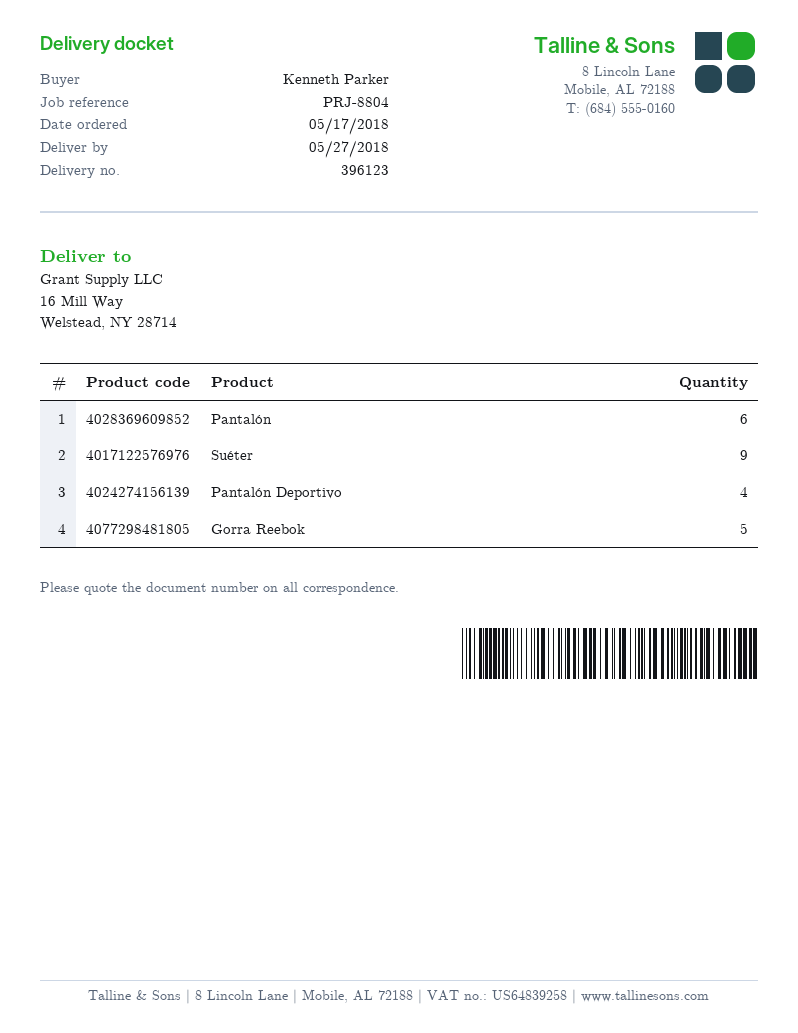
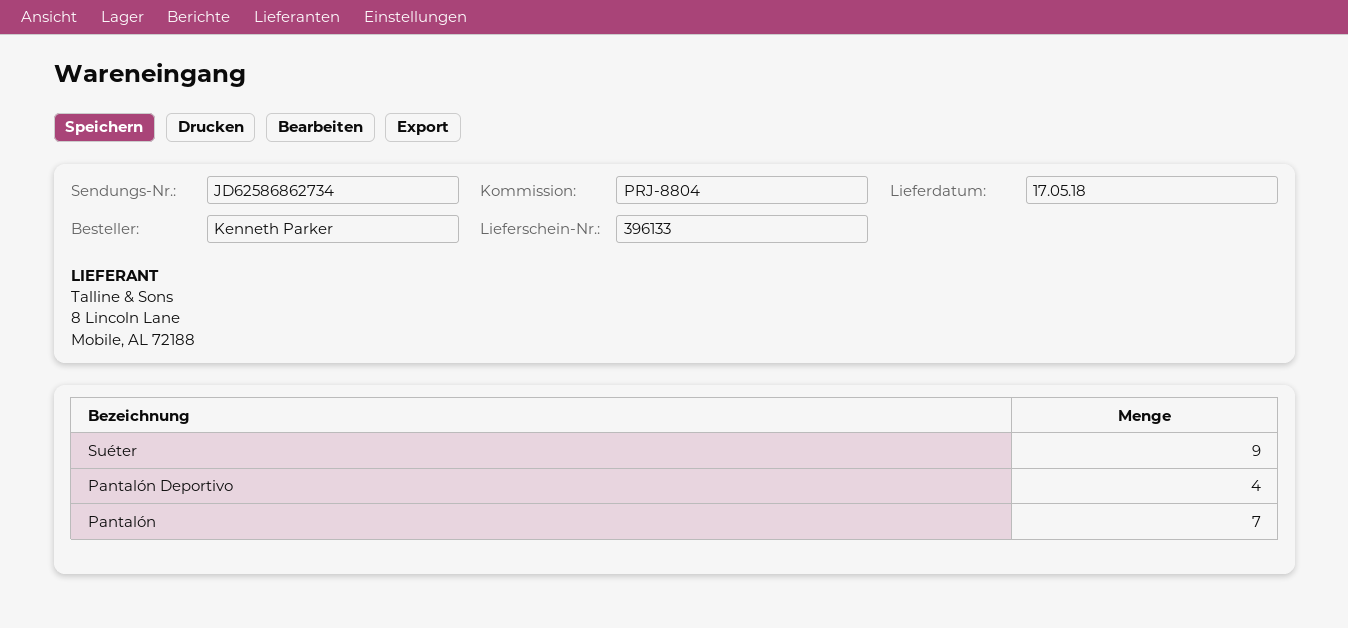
delivery note number: 396123 -> 396133
delivery date: 2018-05-27 -> 2018-05-17
Pantalón: 6 -> 7
Gorra Reebok: 5 -> none

